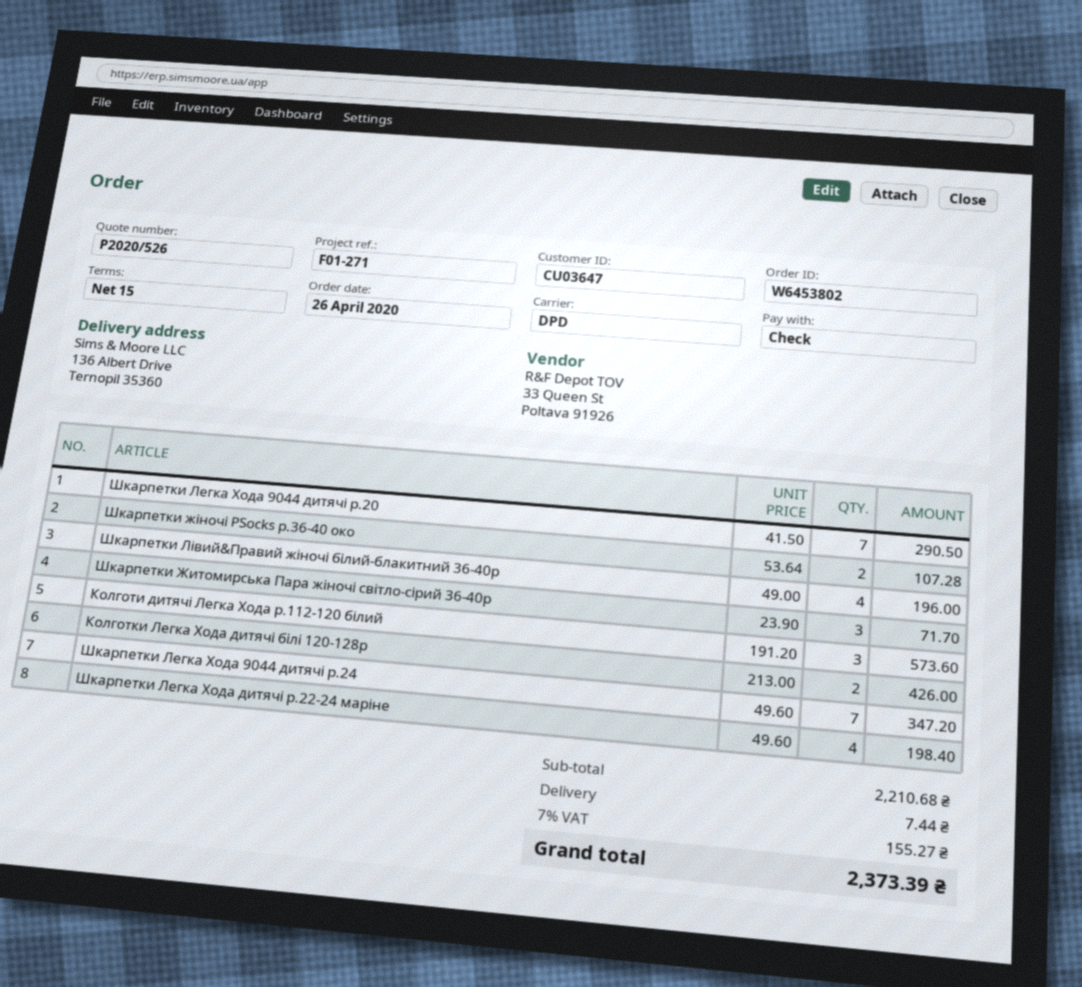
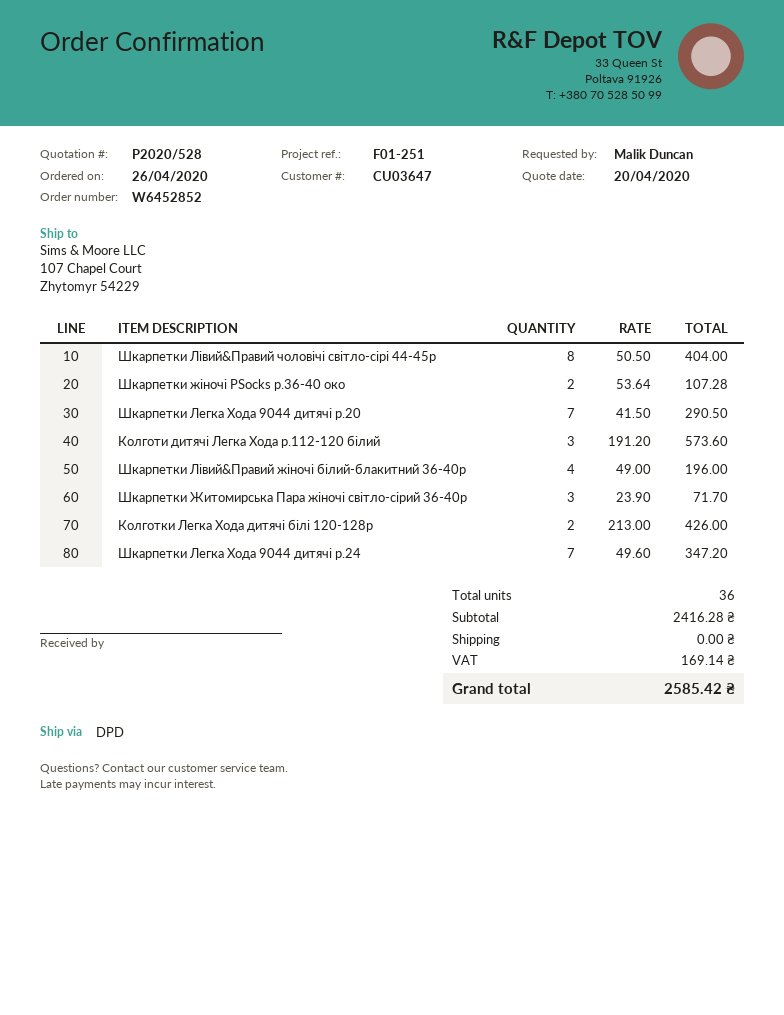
quote number: P2020/526 -> P2020/528
order number: W6453802 -> W6452852
reference: F01-271 -> F01-251
ship to: 136 Albert Drive, Ternopil 35360 -> 107 Chapel Court, Zhytomyr 54229
Шкарпетки Легка Хода дитячі р.22-24 маріне: 4 x 49.60 = 198.40 -> none
Шкарпетки Лівий&Правий чоловічі світло-сірі 44-45р: none -> 8 x 50.50 = 404.00
subtotal: 2210.68 -> 2416.28
shipping: 7.44 -> 0.00
tax: 155.27 -> 169.14
total: 2373.39 -> 2585.42

